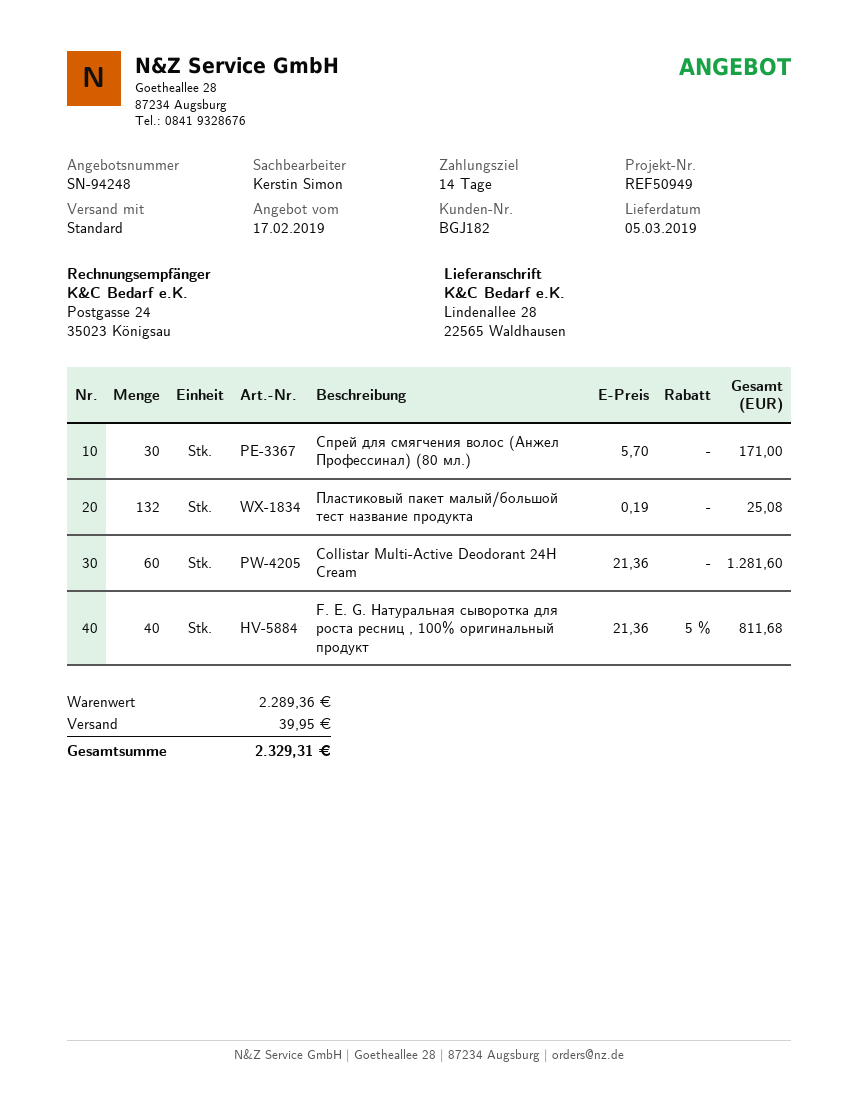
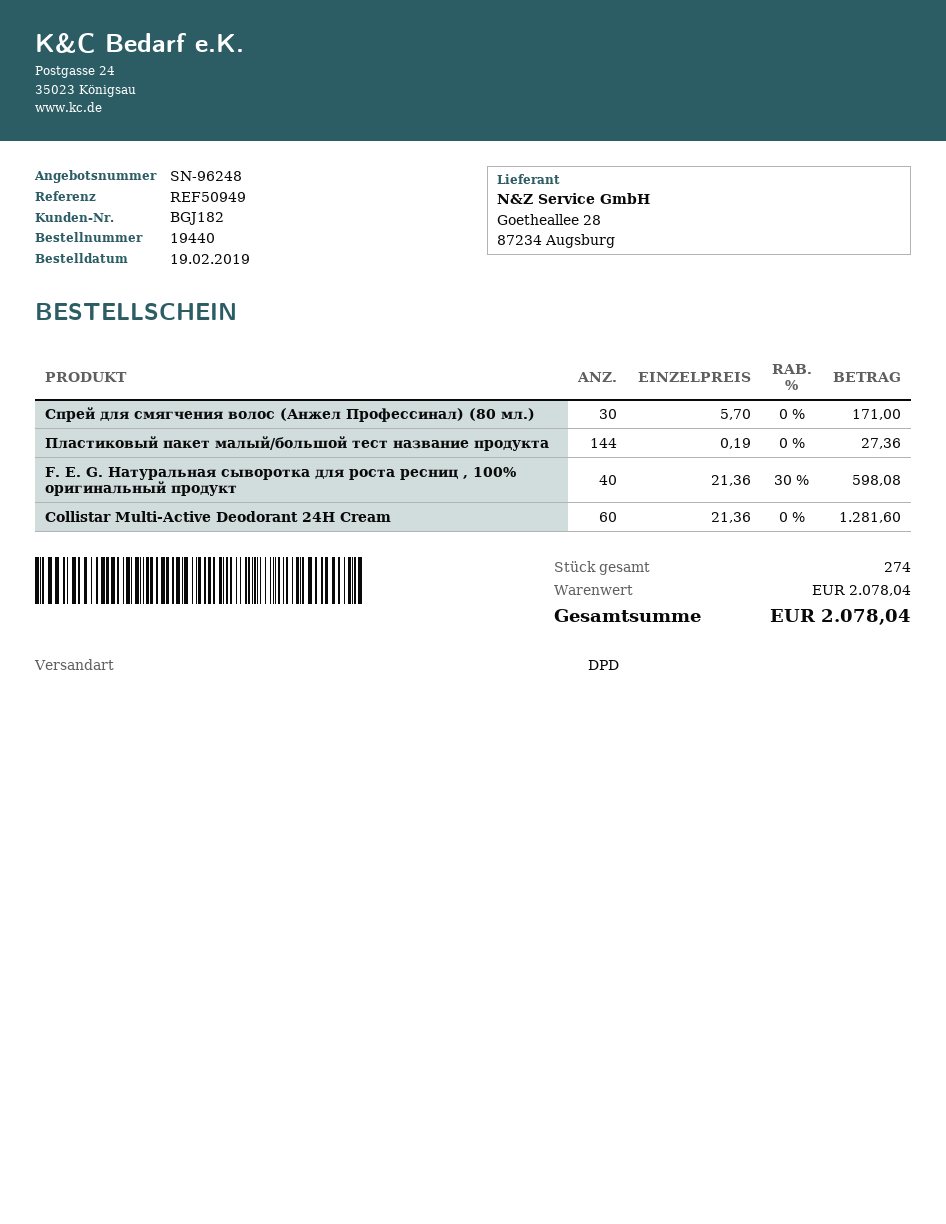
quote number: SN-94248 -> SN-96248
shipping method: standard -> DPD
Пластиковый пакет малый/большой тест название продукта: 132 x 0.19 = 25.08 -> 144 x 0.19 = 27.36
F. E. G. Натуральная сыворотка для роста ресниц , 100% оригинальный продукт: 40 x 21.36 - 5% = 811.68 -> 40 x 21.36 - 30% = 598.08
subtotal: 2289.36 -> 2078.04
shipping: 39.95 -> none
total: 2329.31 -> 2078.04

